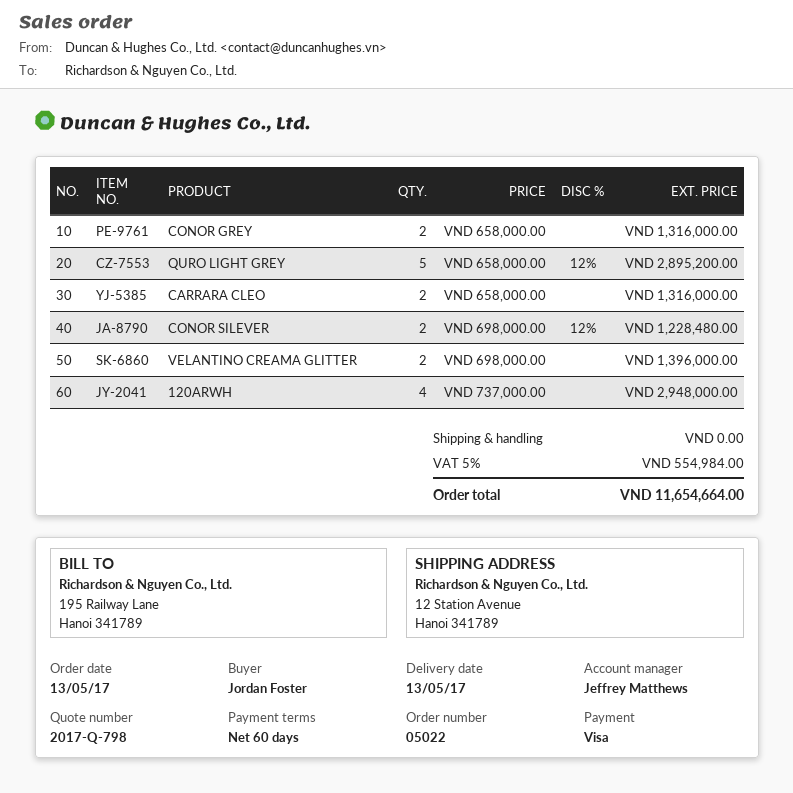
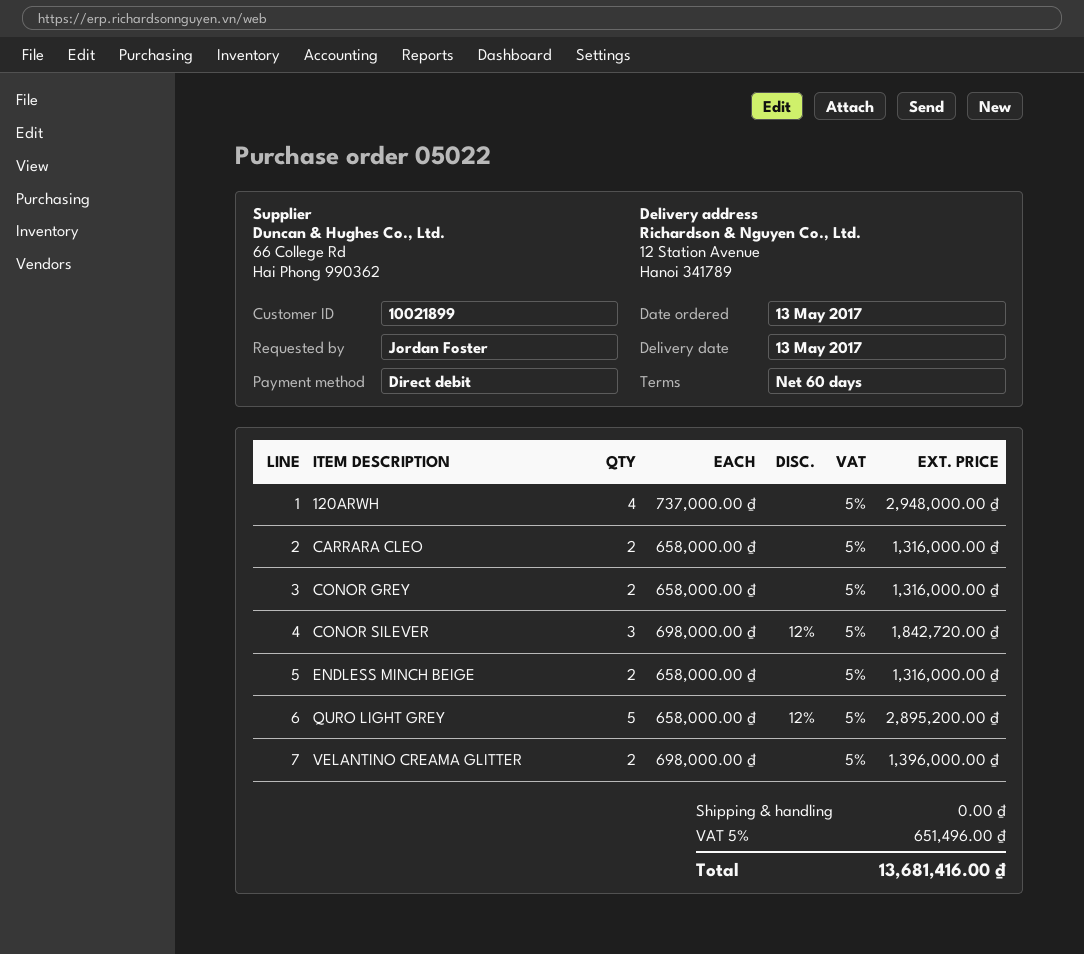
payment method: Visa -> direct debit
CONOR SILEVER: 2 x 698000.00 - 12% = 1228480.00 -> 3 x 698000.00 - 12% = 1842720.00
ENDLESS MINCH BEIGE: none -> 2 x 658000.00 = 1316000.00
tax: 5% = 554984.00 -> 5% = 651496.00
total: 11654664.00 -> 13681416.00

